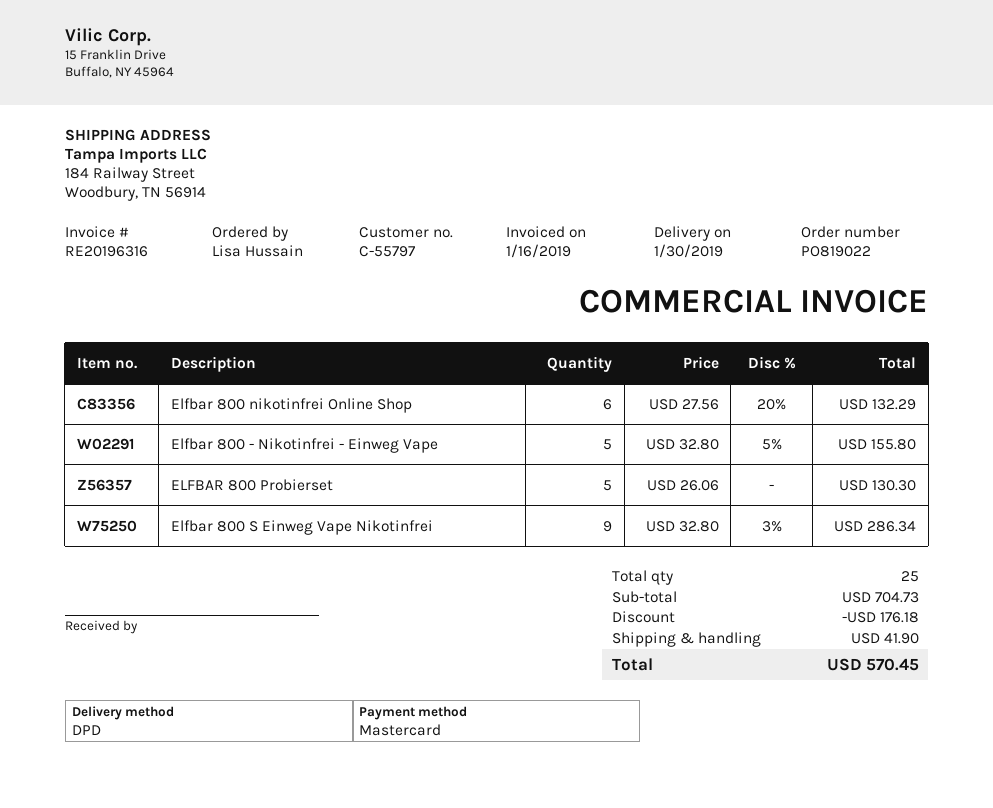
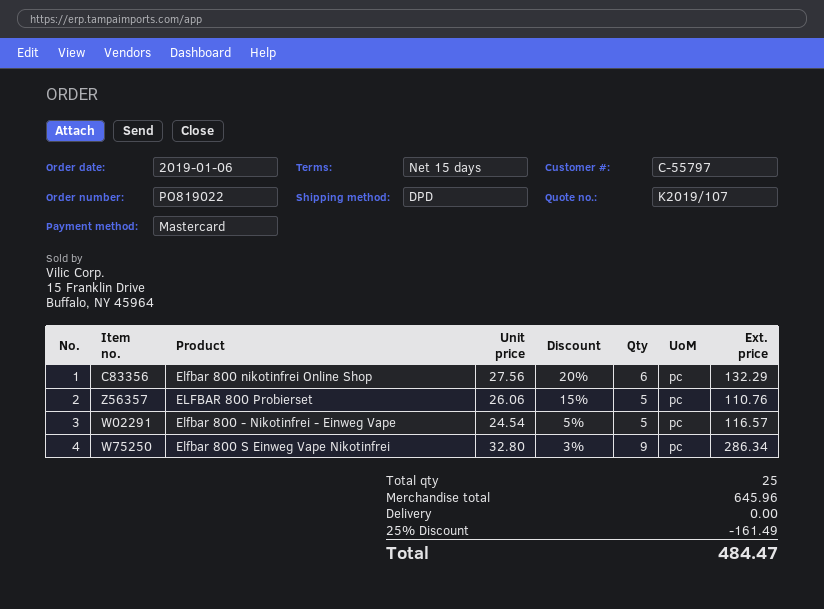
Elfbar 800 - Nikotinfrei - Einweg Vape: 5 x 32.80 - 5% = 155.80 -> 5 x 24.54 - 5% = 116.57
ELFBAR 800 Probierset: 5 x 26.06 = 130.30 -> 5 x 26.06 - 15% = 110.76
subtotal: 704.73 -> 645.96
discount: 176.18 -> 161.49
shipping: 41.90 -> 0.00
total: 570.45 -> 484.47

